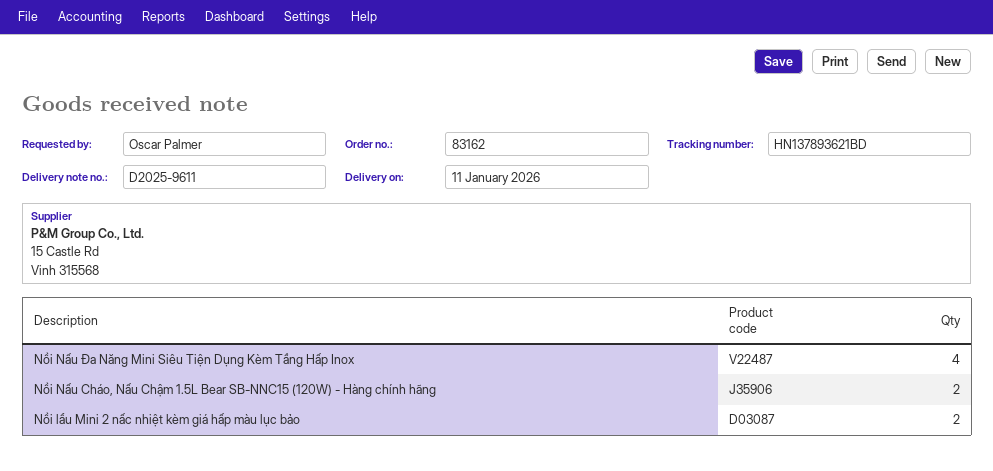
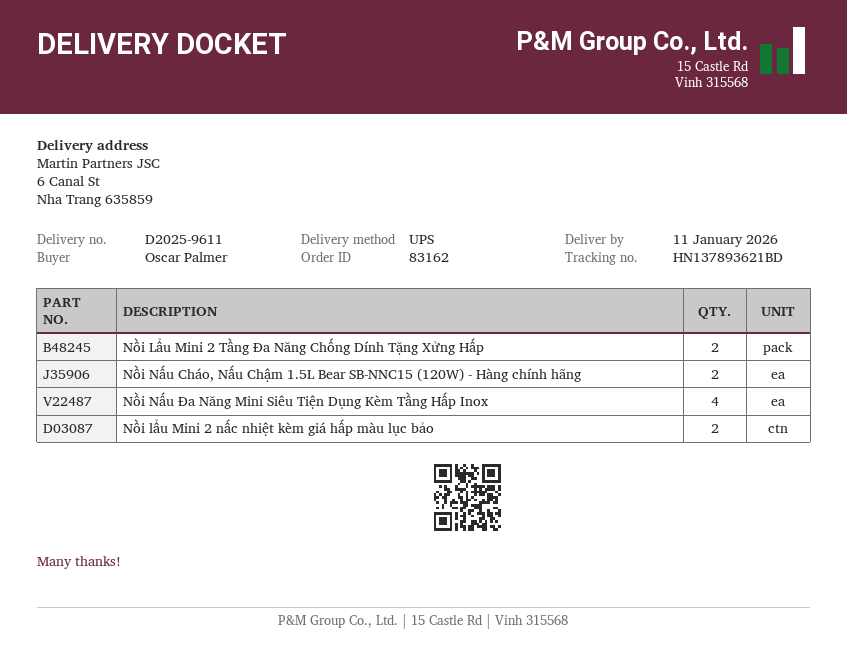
Nồi Lẩu Mini 2 Tầng Đa Năng Chống Dính Tặng Xửng Hấp: none -> 2

